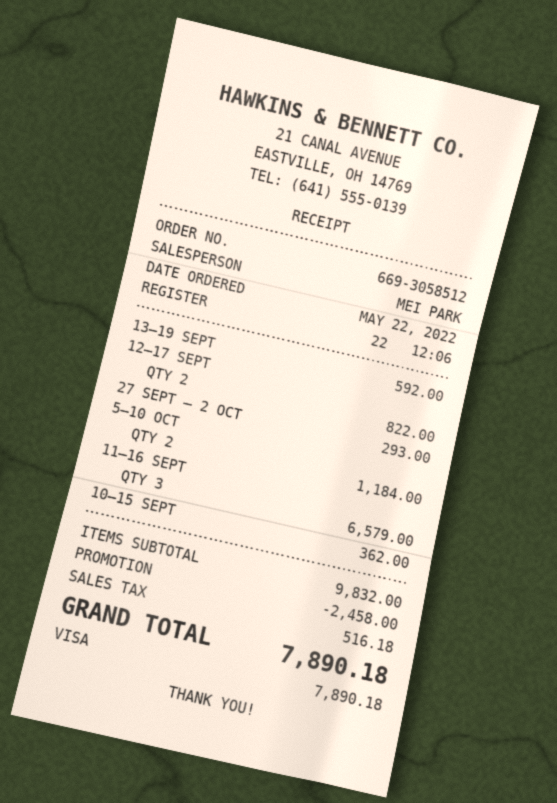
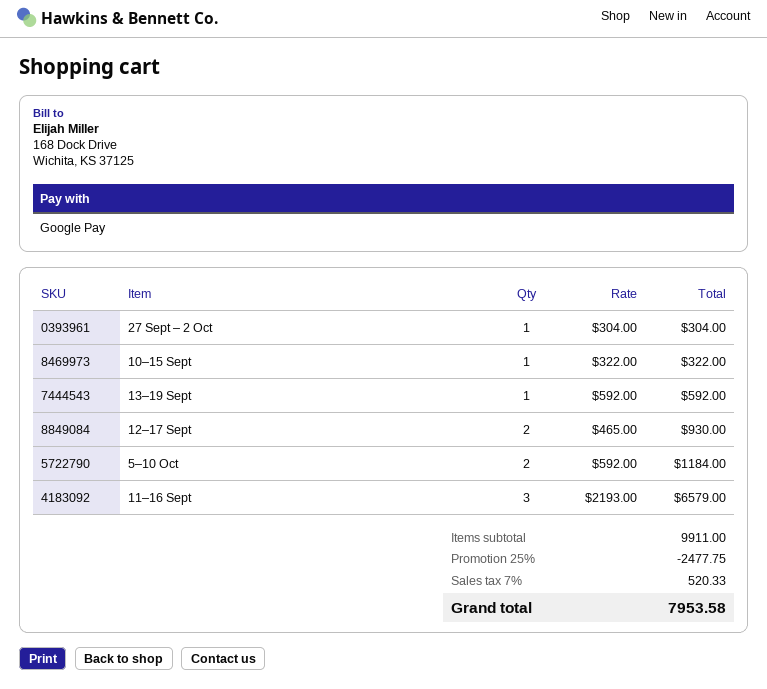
payment method: Visa -> Google Pay
12–17 SEPT: 2 for 822.00 -> 2 for 930.00
27 SEPT – 2 OCT: 1 for 293.00 -> 1 for 304.00
10–15 SEPT: 1 for 362.00 -> 1 for 322.00
subtotal: 9832.00 -> 9911.00
discount: 2458.00 -> 2477.75
tax: 516.18 -> 520.33
total: 7890.18 -> 7953.58

